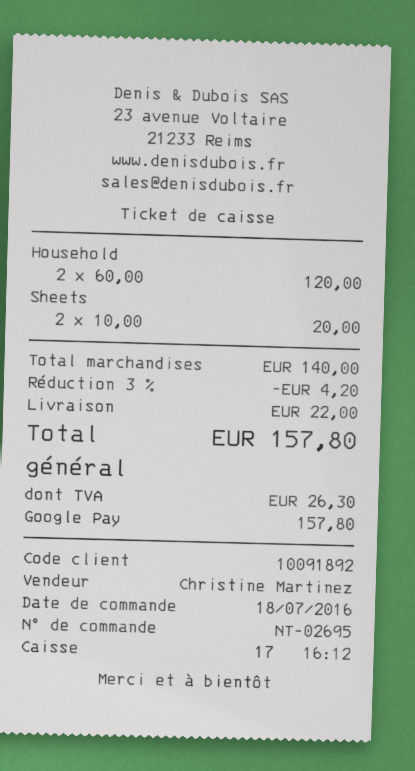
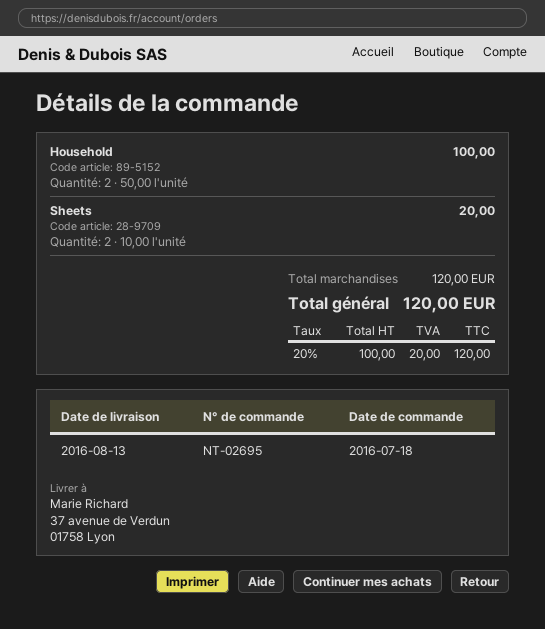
Household: 2 x 60.00 = 120.00 -> 2 x 50.00 = 100.00
subtotal: 140.00 -> 120.00
discount: 3% = 4.20 -> none
shipping: 22.00 -> none
tax: 26.30 -> 20.00
total: 157.80 -> 120.00

